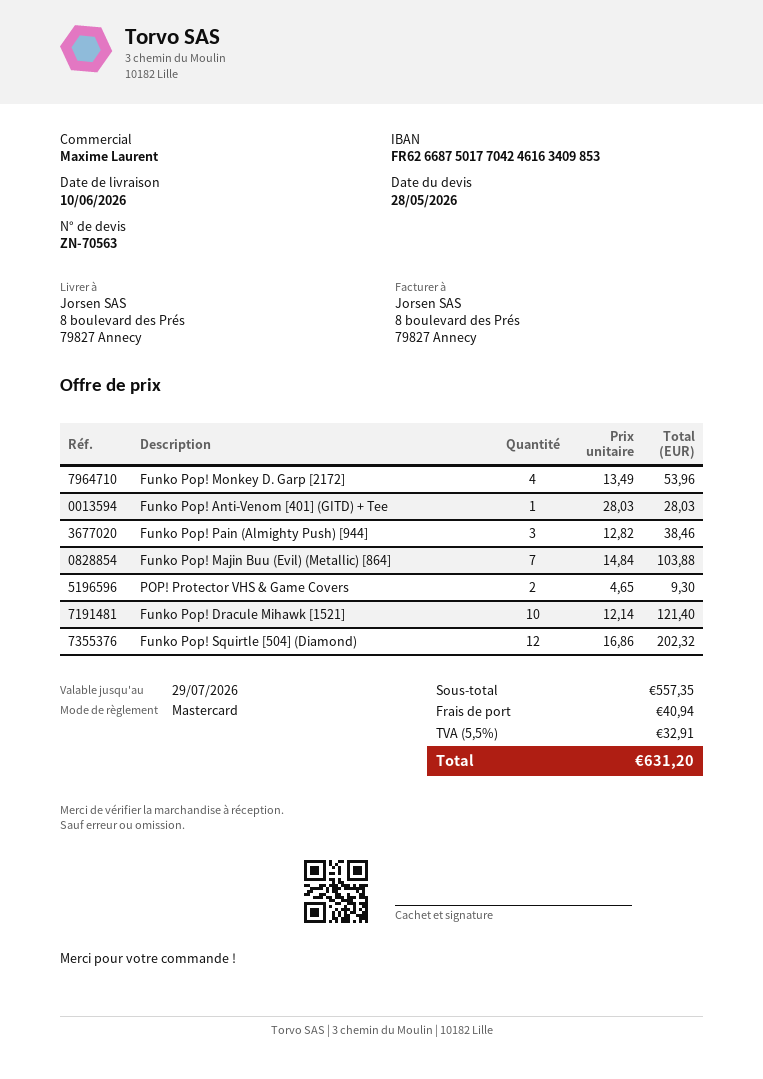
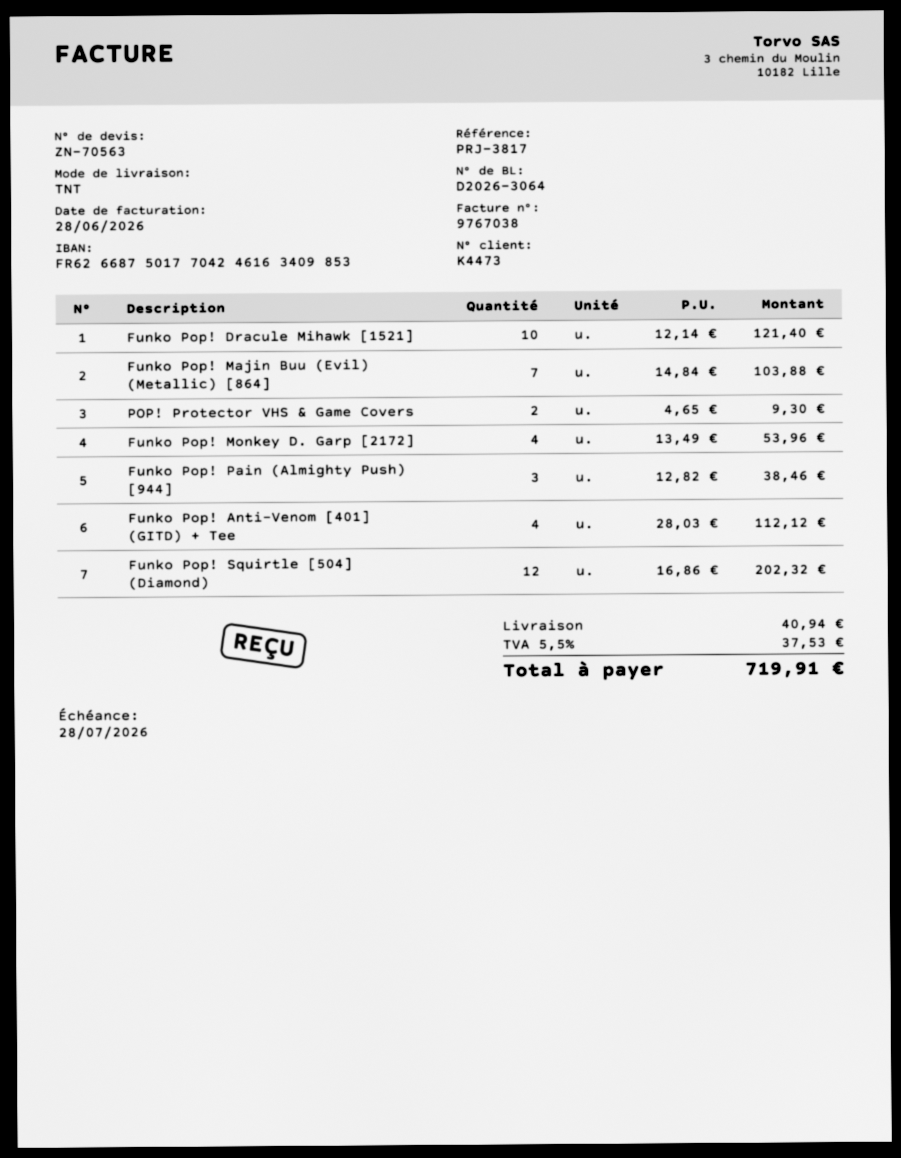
Funko Pop! Anti-Venom [401] (GITD) + Tee: 1 x 28.03 = 28.03 -> 4 x 28.03 = 112.12
tax: 5.5% = 32.91 -> 5.5% = 37.53
total: 631.20 -> 719.91

